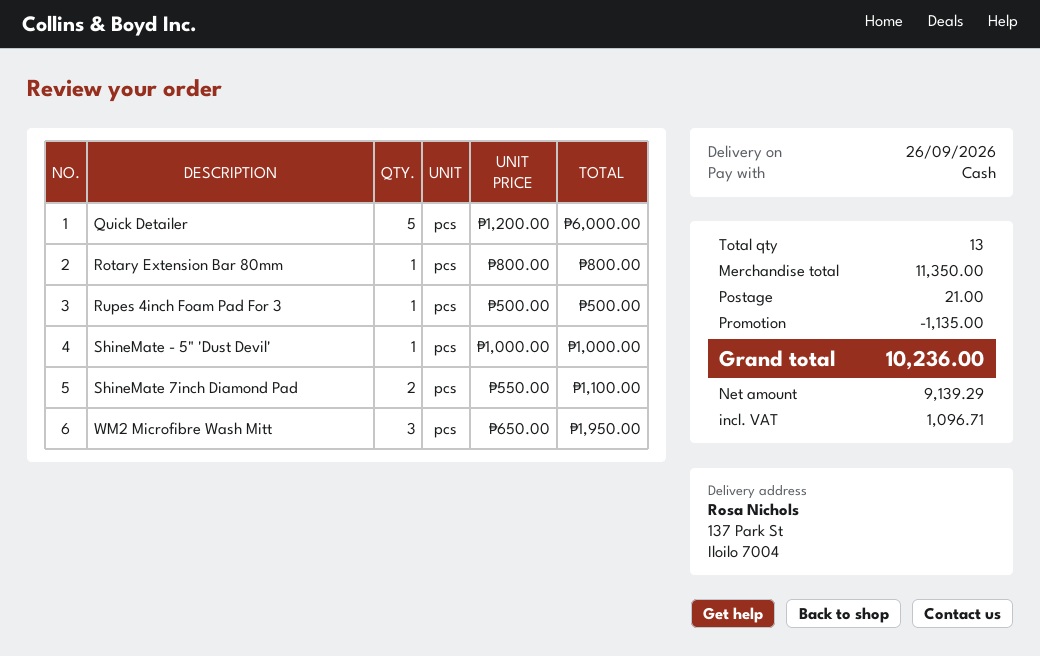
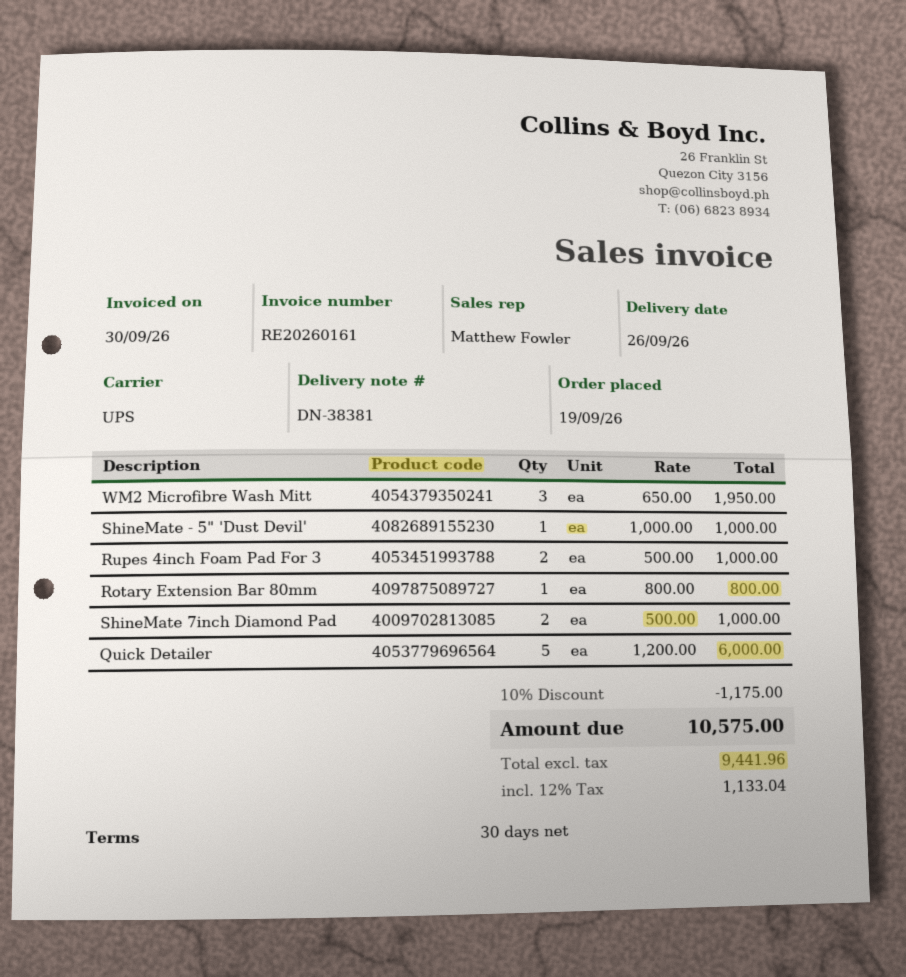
Rupes 4inch Foam Pad For 3: 1 x 500.00 = 500.00 -> 2 x 500.00 = 1000.00
ShineMate 7inch Diamond Pad: 2 x 550.00 = 1100.00 -> 2 x 500.00 = 1000.00
discount: 1135.00 -> 1175.00
shipping: 21.00 -> none
net: 9139.29 -> 9441.96
tax: 1096.71 -> 1133.04
total: 10236.00 -> 10575.00

